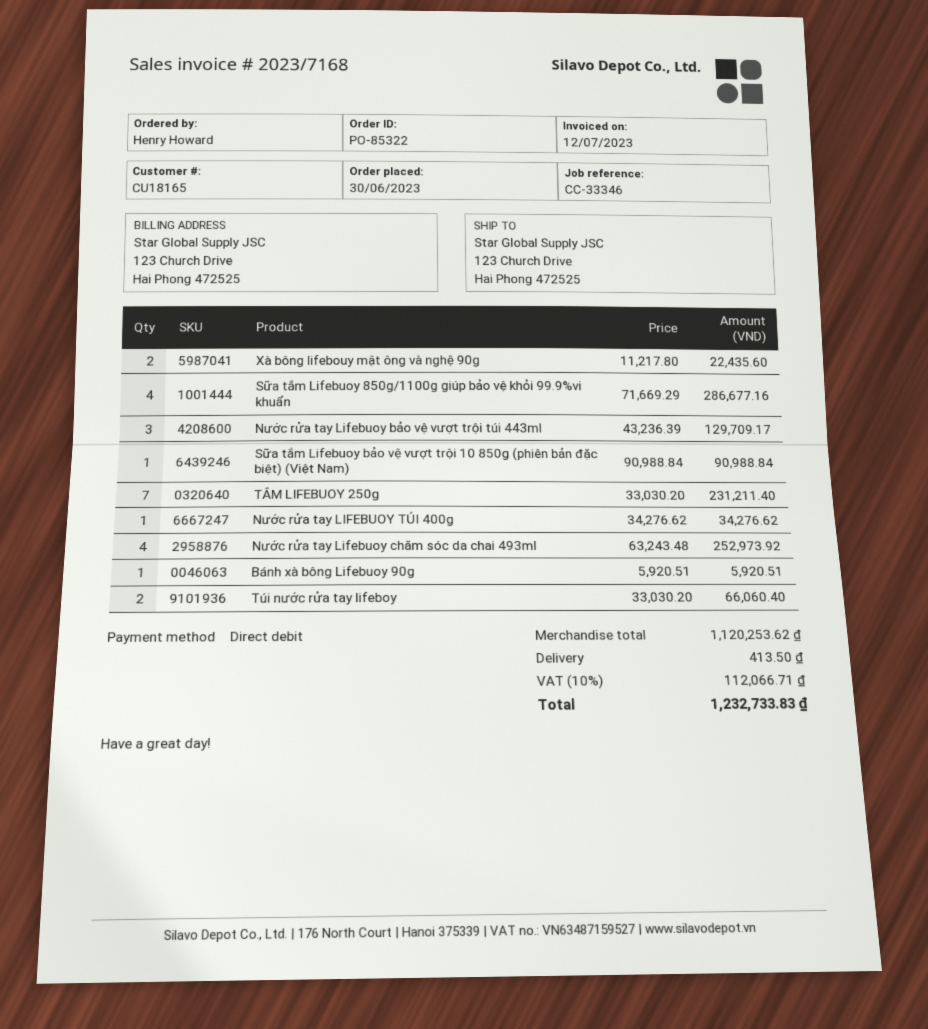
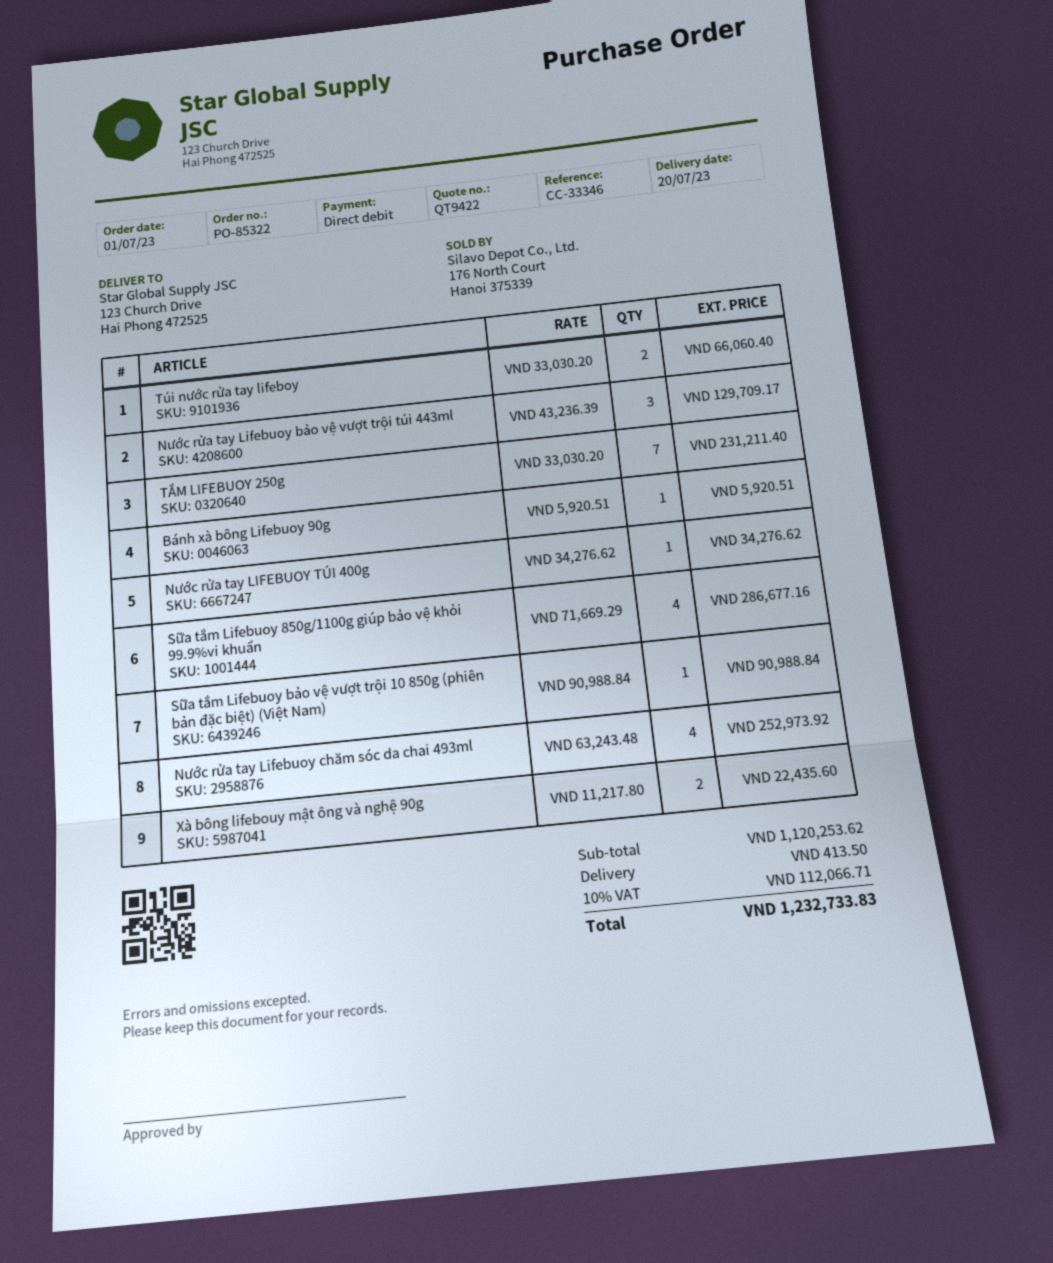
order date: 2023-06-30 -> 2023-07-01

